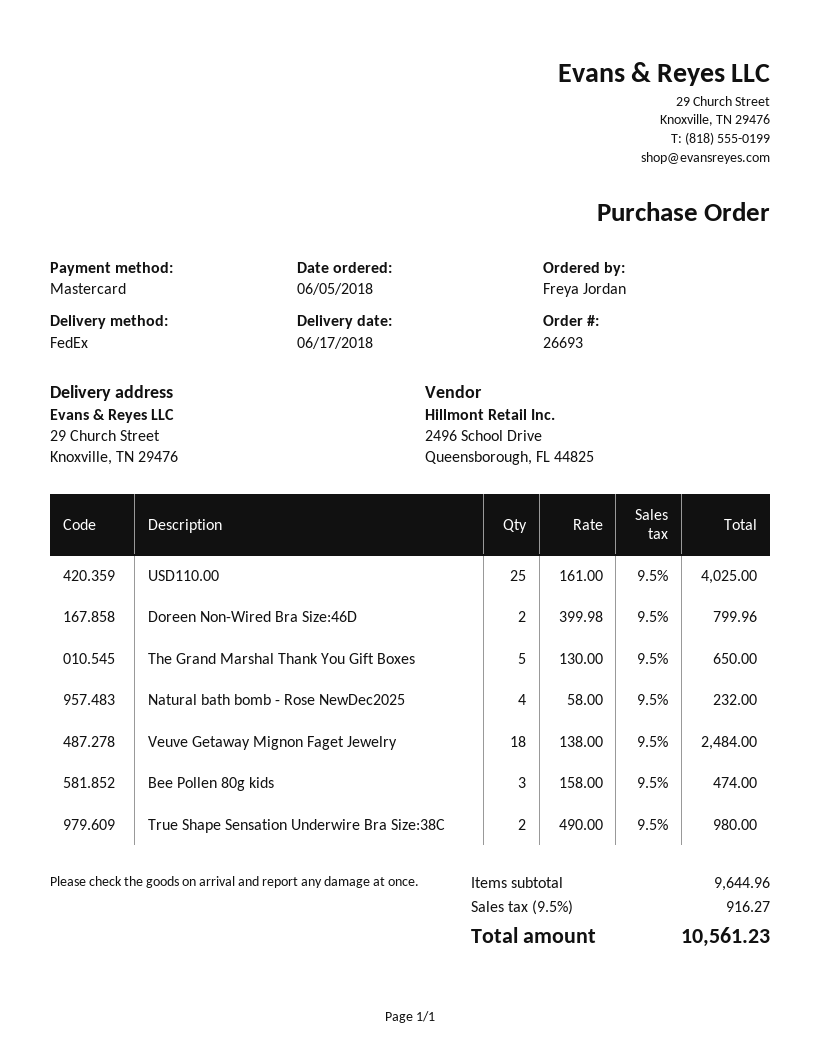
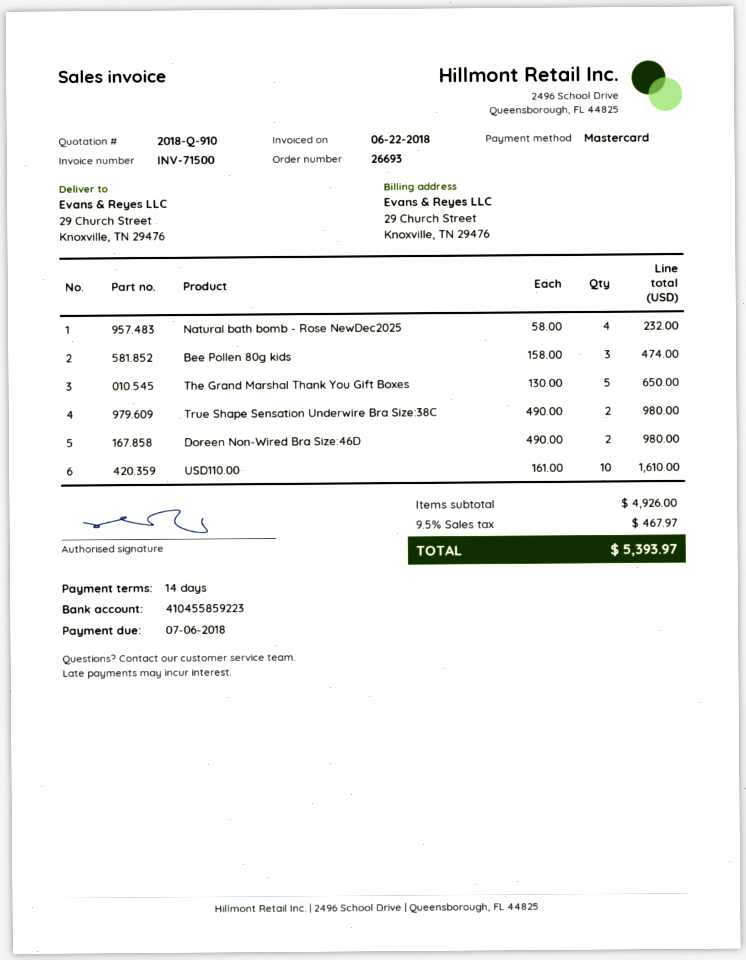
USD110.00: 25 x 161.00 = 4025.00 -> 10 x 161.00 = 1610.00
Doreen Non-Wired Bra Size:46D: 2 x 399.98 = 799.96 -> 2 x 490.00 = 980.00
Veuve Getaway Mignon Faget Jewelry: 18 x 138.00 = 2484.00 -> none
subtotal: 9644.96 -> 4926.00
tax: 9.5% = 916.27 -> 9.5% = 467.97
total: 10561.23 -> 5393.97

